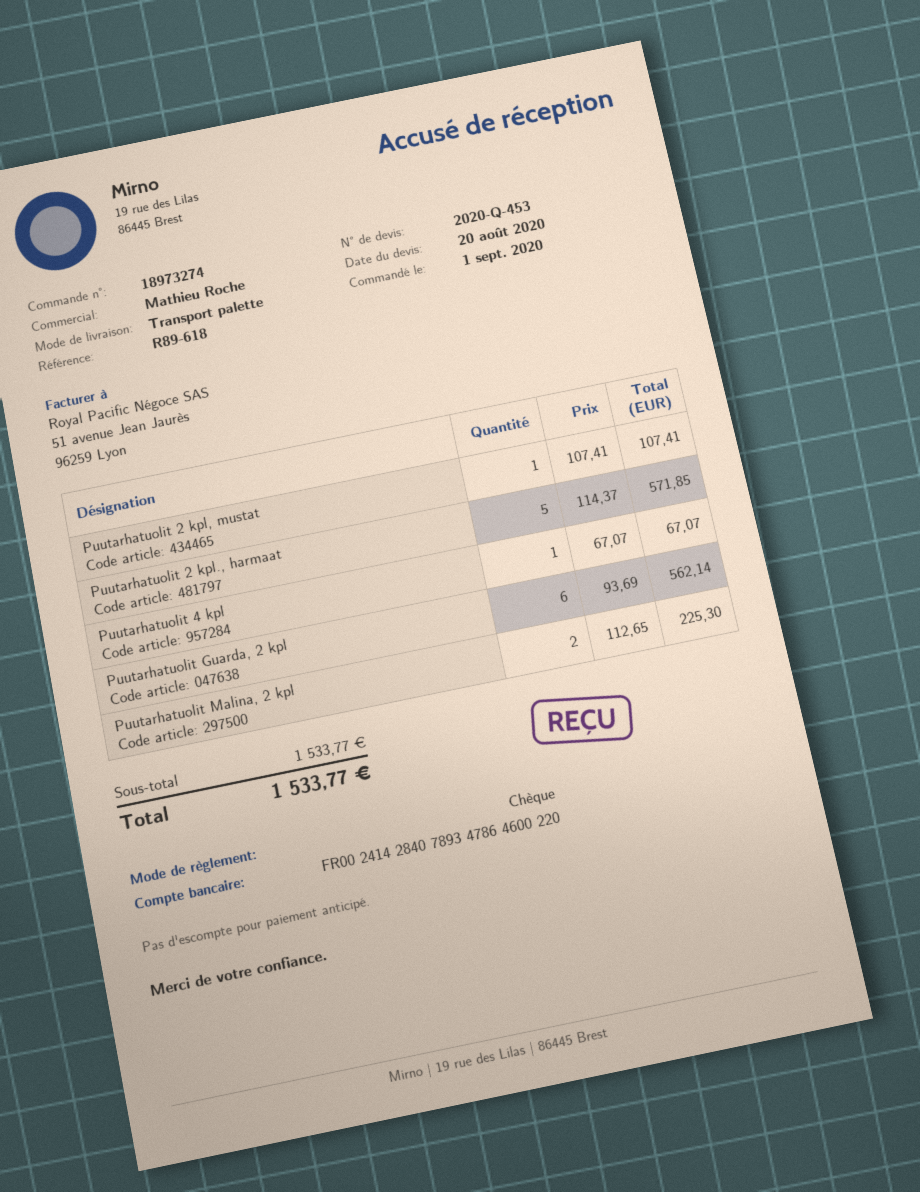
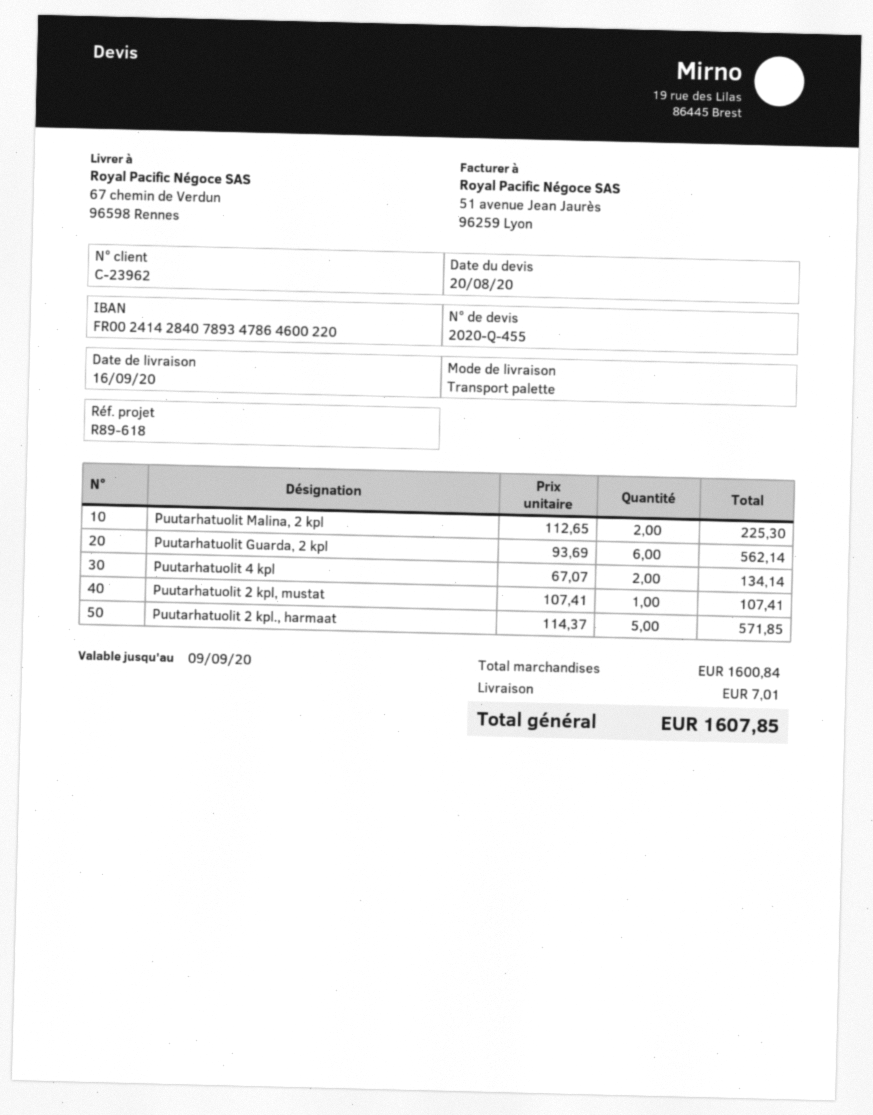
quote number: 2020-Q-453 -> 2020-Q-455
Puutarhatuolit 4 kpl: 1 x 67.07 = 67.07 -> 2 x 67.07 = 134.14
subtotal: 1533.77 -> 1600.84
shipping: none -> 7.01
total: 1533.77 -> 1607.85

